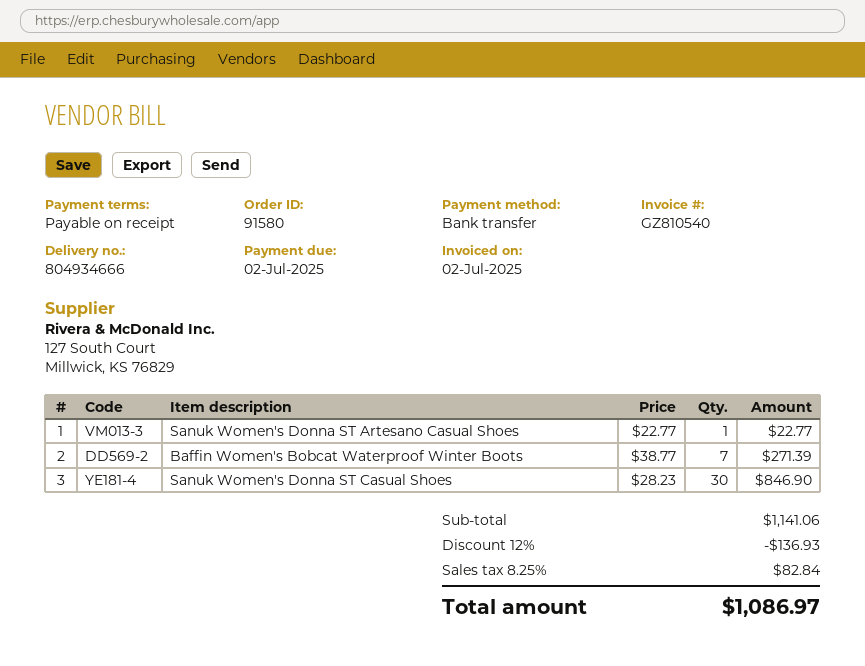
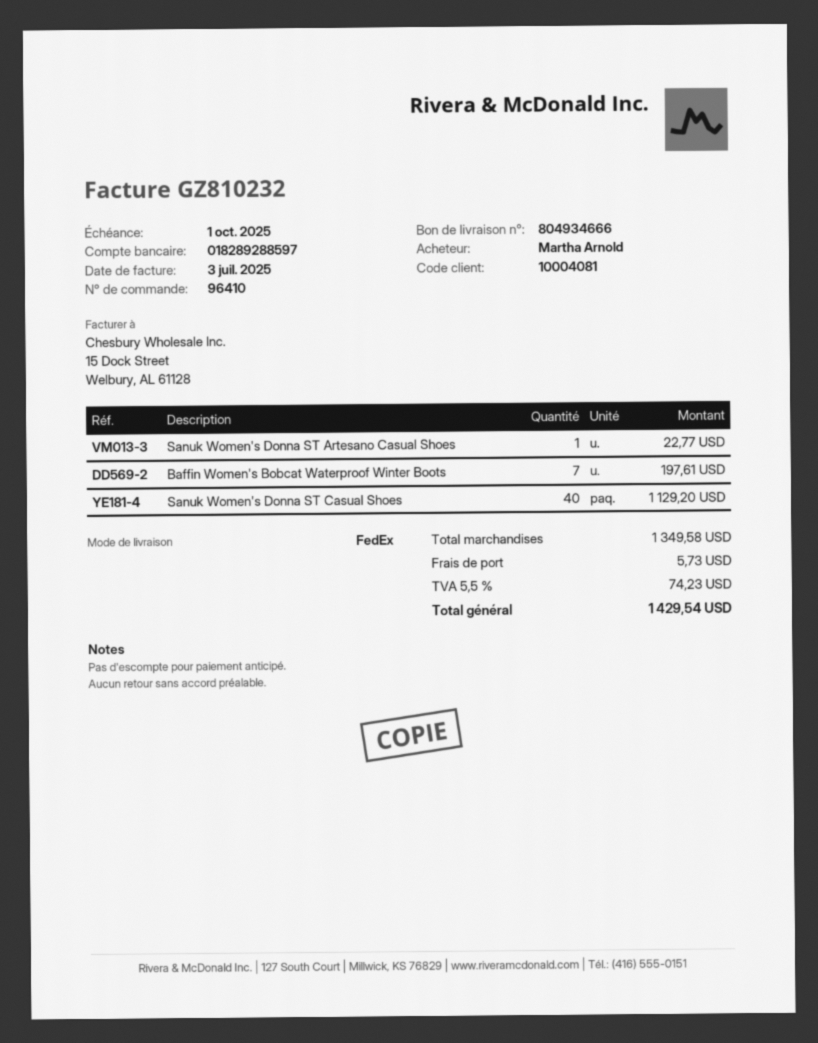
order number: 91580 -> 96410
invoice number: GZ810540 -> GZ810232
invoice date: 2025-07-02 -> 2025-07-03
due date: 2025-07-02 -> 2025-10-01
Baffin Women's Bobcat Waterproof Winter Boots: 7 for 271.39 -> 7 for 197.61
Sanuk Women's Donna ST Casual Shoes: 30 for 846.90 -> 40 for 1129.20
subtotal: 1141.06 -> 1349.58
discount: 12% = 136.93 -> none
shipping: none -> 5.73
tax: 8.25% = 82.84 -> 5.5% = 74.23
total: 1086.97 -> 1429.54

